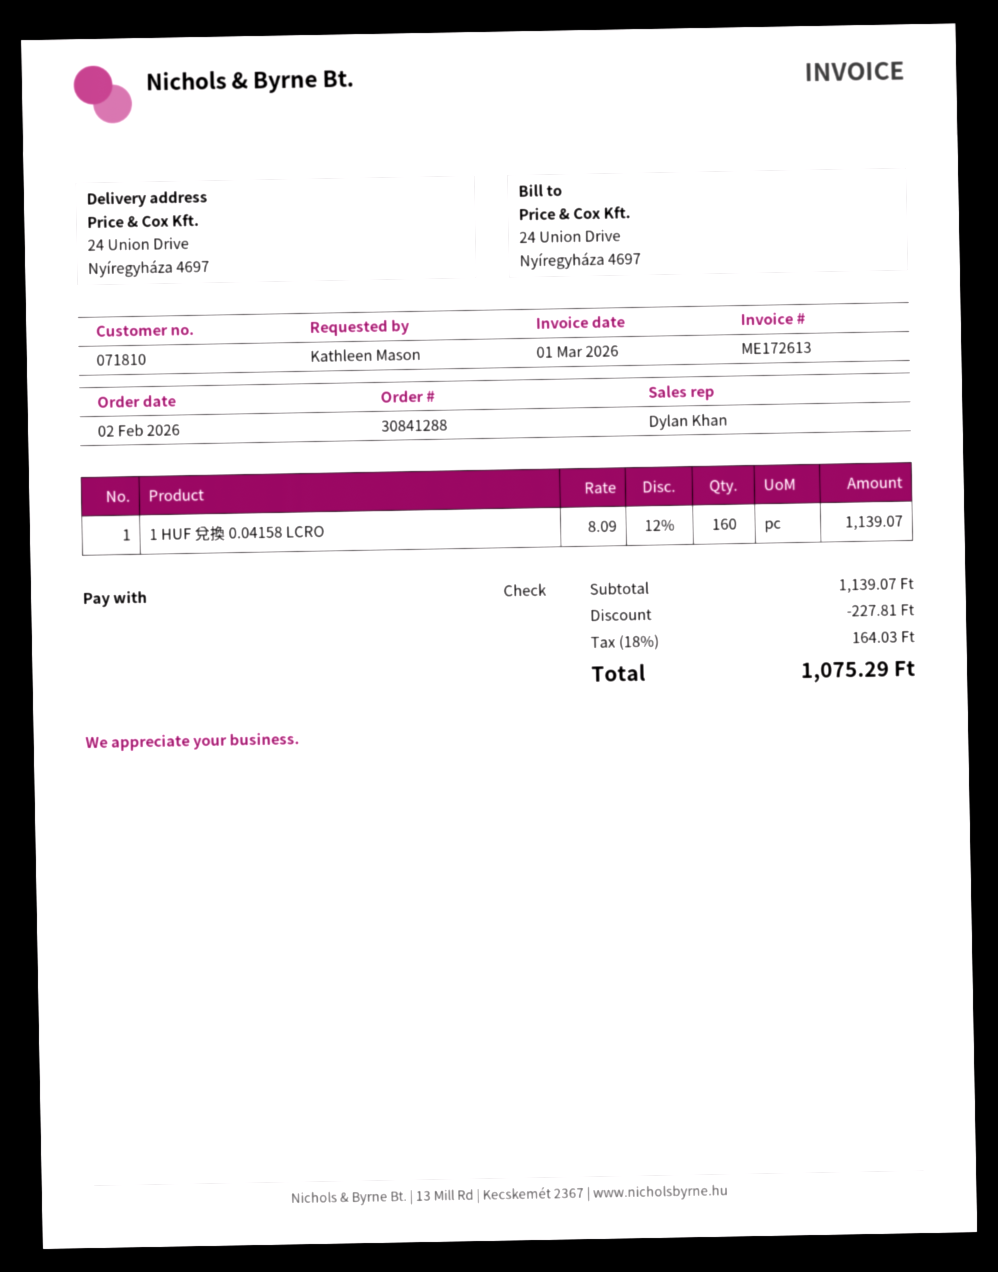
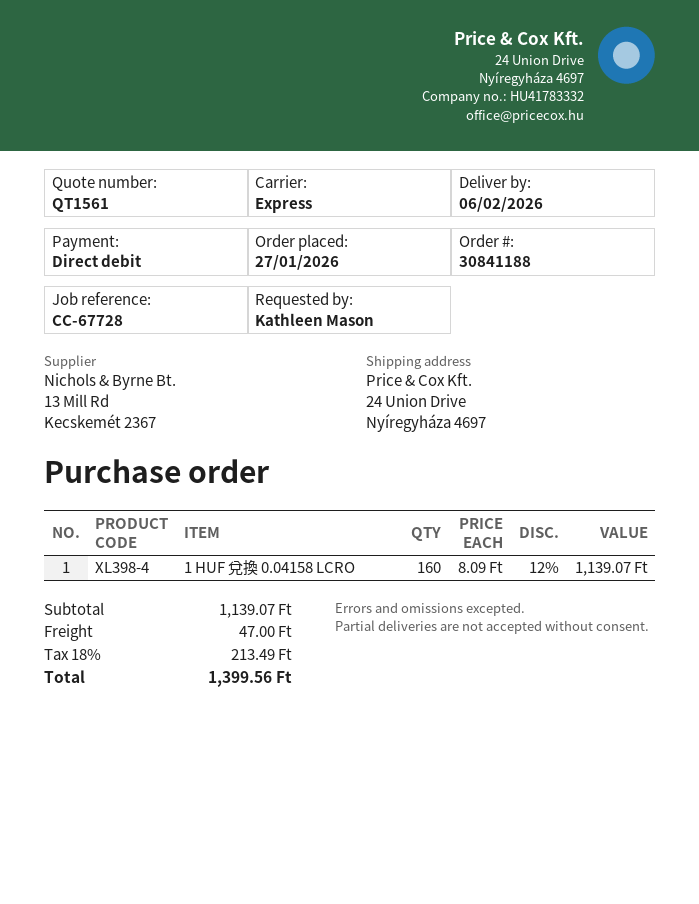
order number: 30841288 -> 30841188
order date: 2026-02-02 -> 2026-01-27
payment method: cheque -> direct debit
discount: 227.81 -> none
shipping: none -> 47.00
tax: 18% = 164.03 -> 18% = 213.49
total: 1075.29 -> 1399.56

